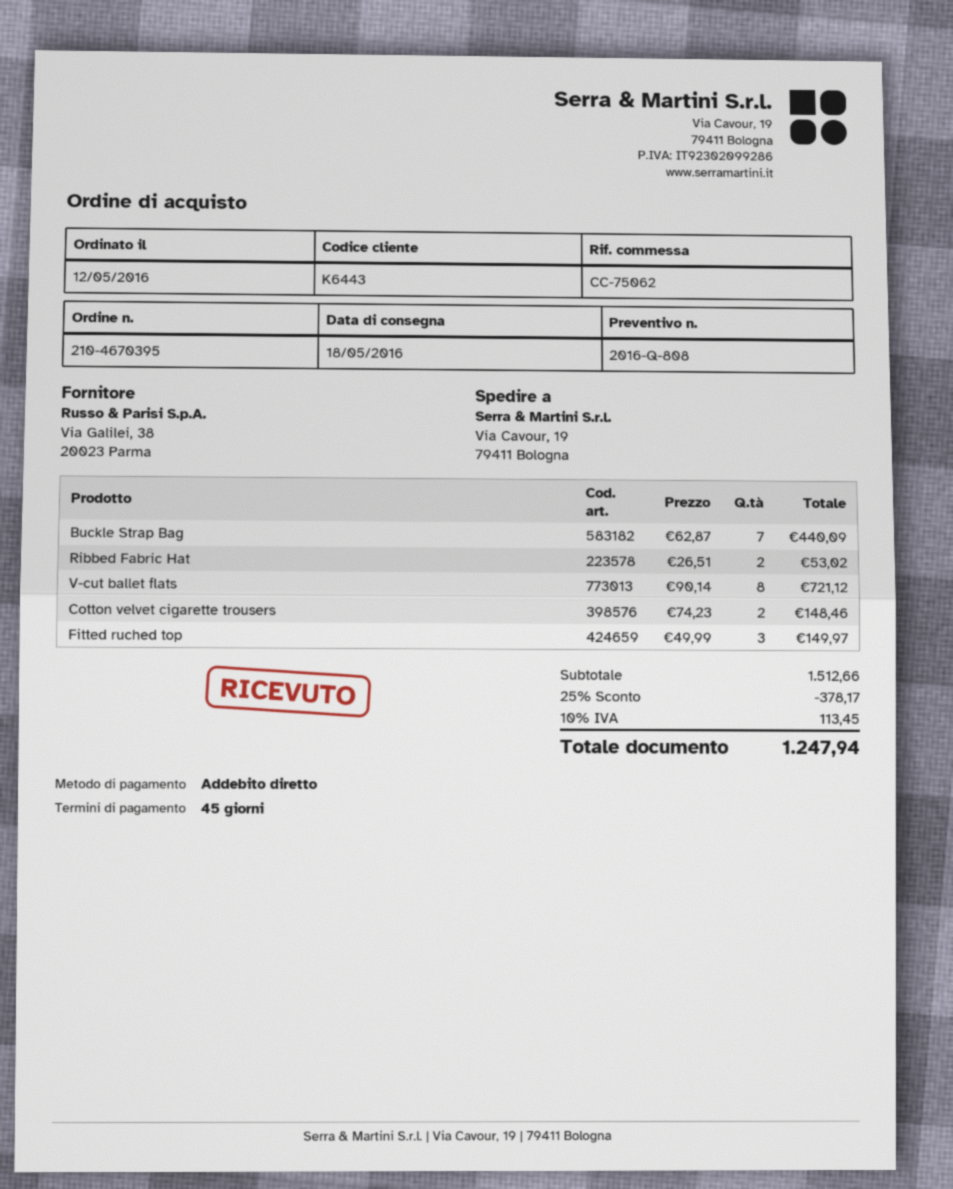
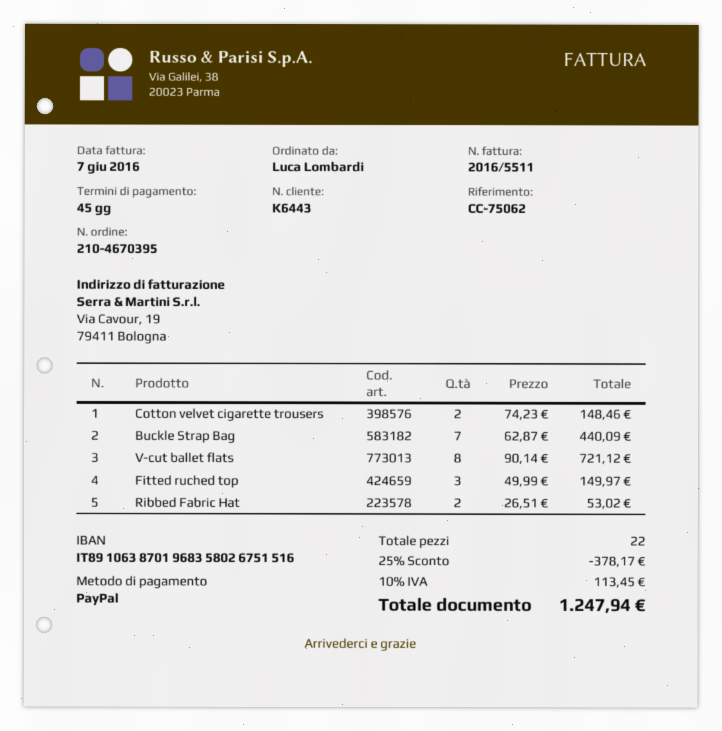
payment method: direct debit -> PayPal

